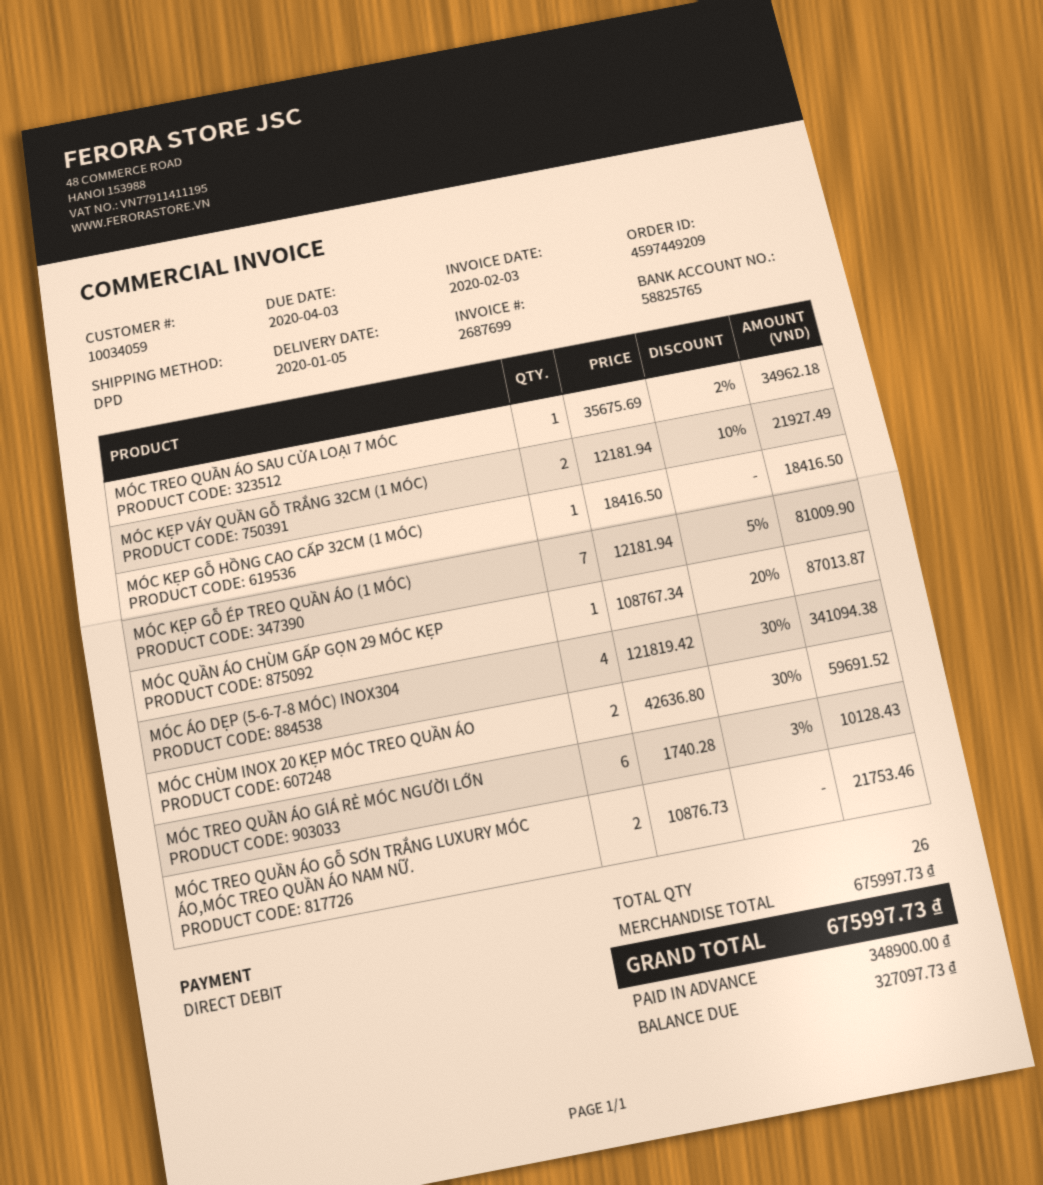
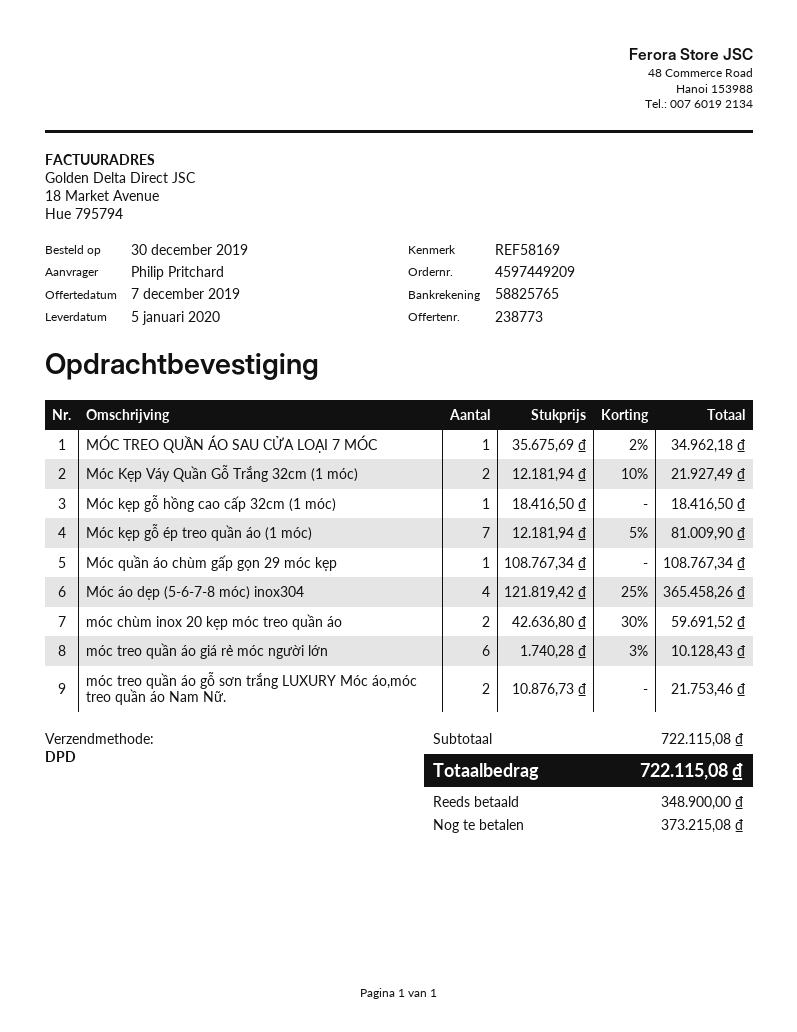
MÓC QUẦN ÁO CHÙM GẤP GỌN 29 MÓC KẸP: 1 x 108767.34 - 20% = 87013.87 -> 1 x 108767.34 = 108767.34
MÓC ÁO DẸP (5-6-7-8 MÓC) INOX304: 4 x 121819.42 - 30% = 341094.38 -> 4 x 121819.42 - 25% = 365458.26
subtotal: 675997.73 -> 722115.08
total: 675997.73 -> 722115.08
balance: 327097.73 -> 373215.08

